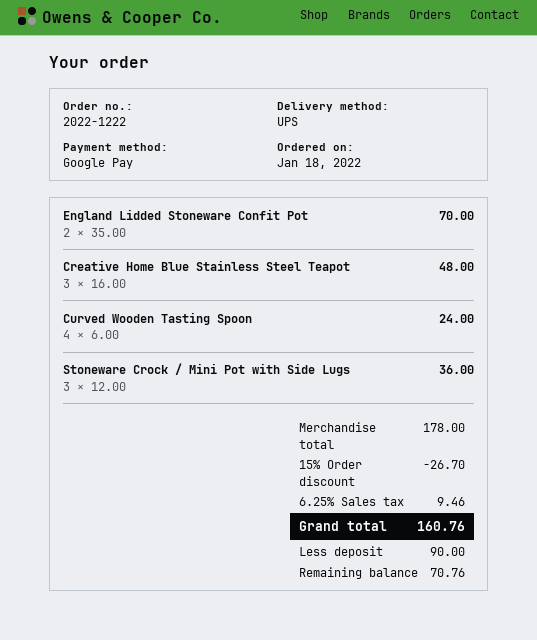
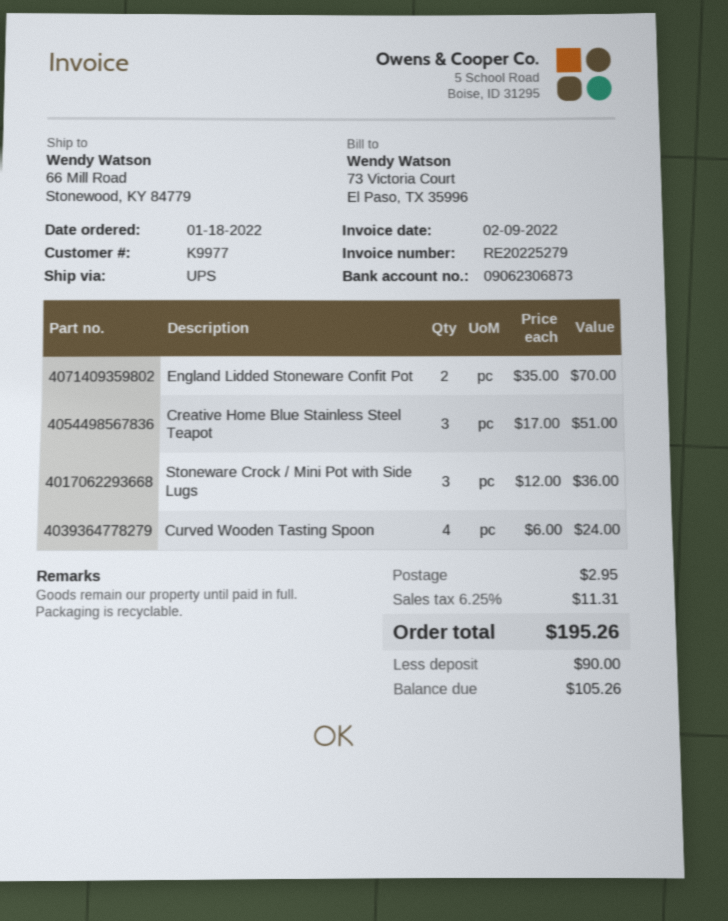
Creative Home Blue Stainless Steel Teapot: 3 x 16.00 = 48.00 -> 3 x 17.00 = 51.00
discount: 15% = 26.70 -> none
shipping: none -> 2.95
tax: 6.25% = 9.46 -> 6.25% = 11.31
total: 160.76 -> 195.26
balance: 70.76 -> 105.26

